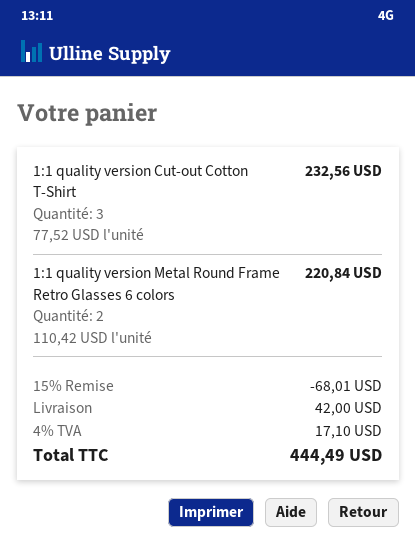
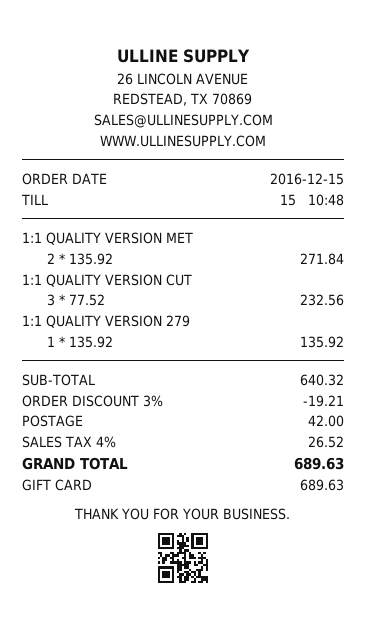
1:1 quality version Metal Round Frame Retro Glasses 6 colors: 2 x 110.42 = 220.84 -> 2 x 135.92 = 271.84
1:1 QUALITY VERSION 279: none -> 1 x 135.92 = 135.92
discount: 15% = 68.01 -> 3% = 19.21
tax: 4% = 17.10 -> 4% = 26.52
total: 444.49 -> 689.63

